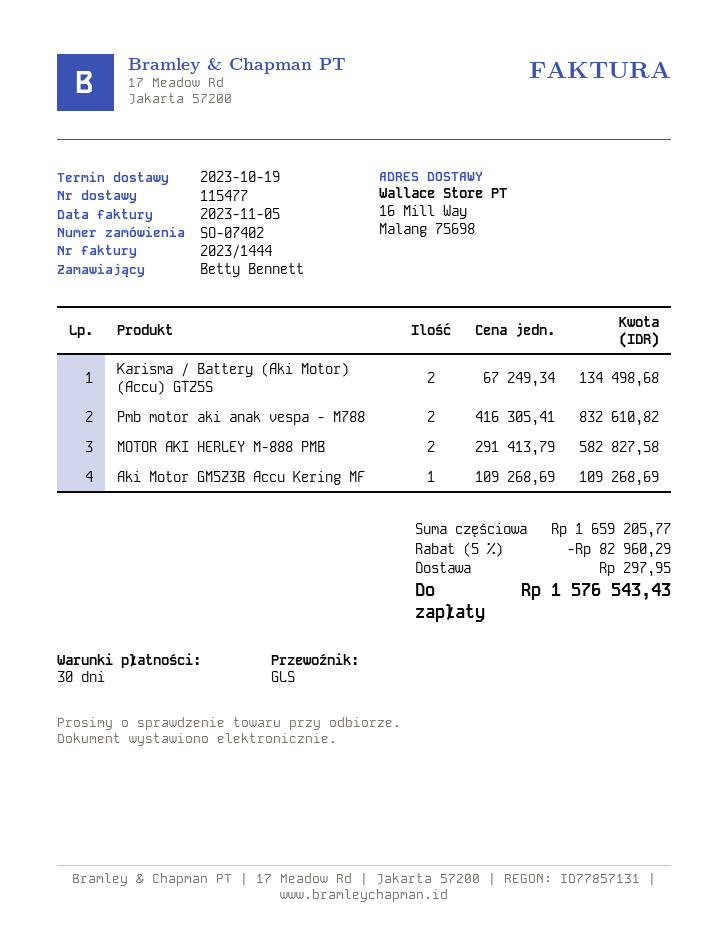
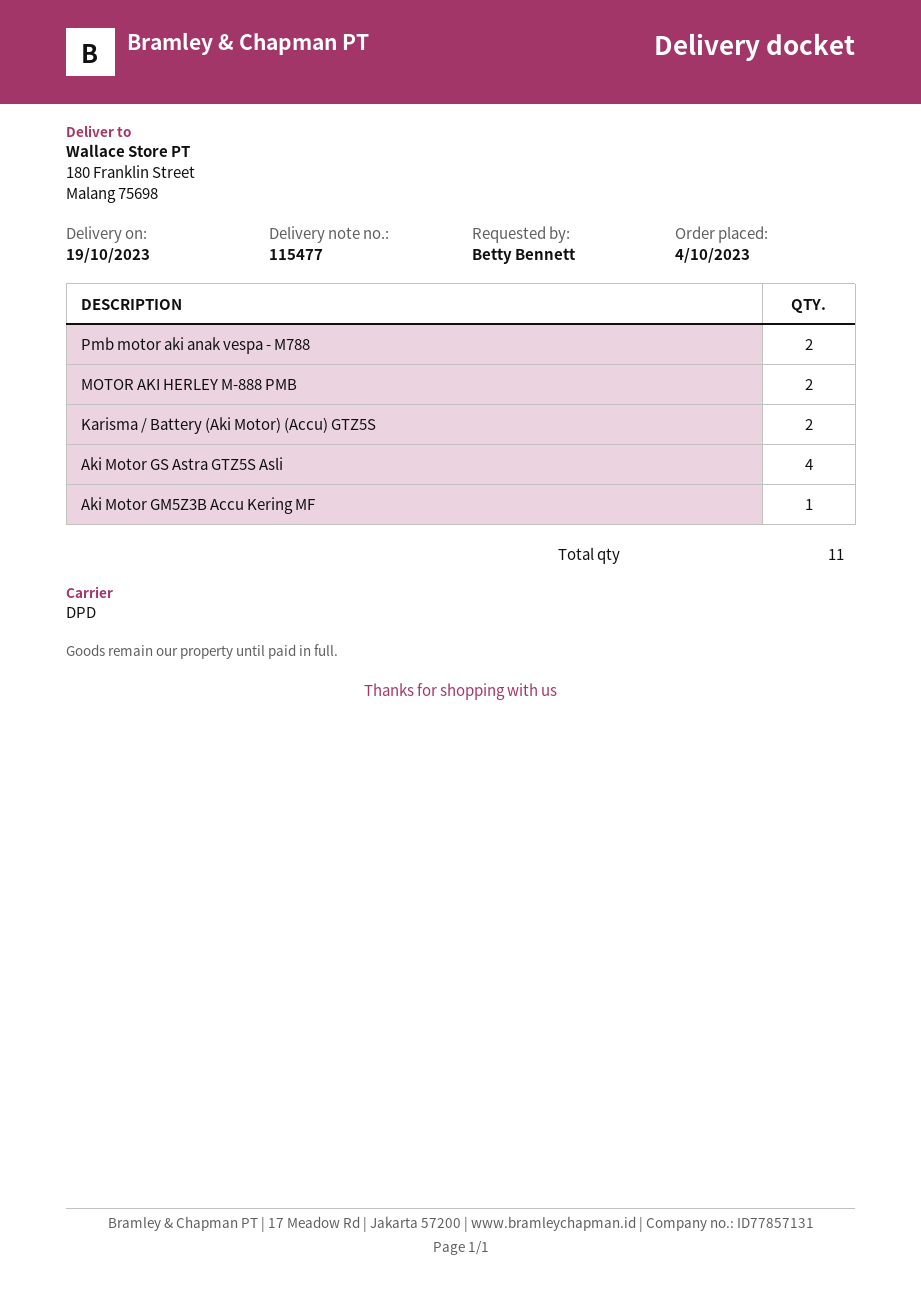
shipping method: GLS -> DPD
ship to: 16 Mill Way, Malang 75698 -> 180 Franklin Street, Malang 75698
Aki Motor GS Astra GTZ5S Asli: none -> 4

